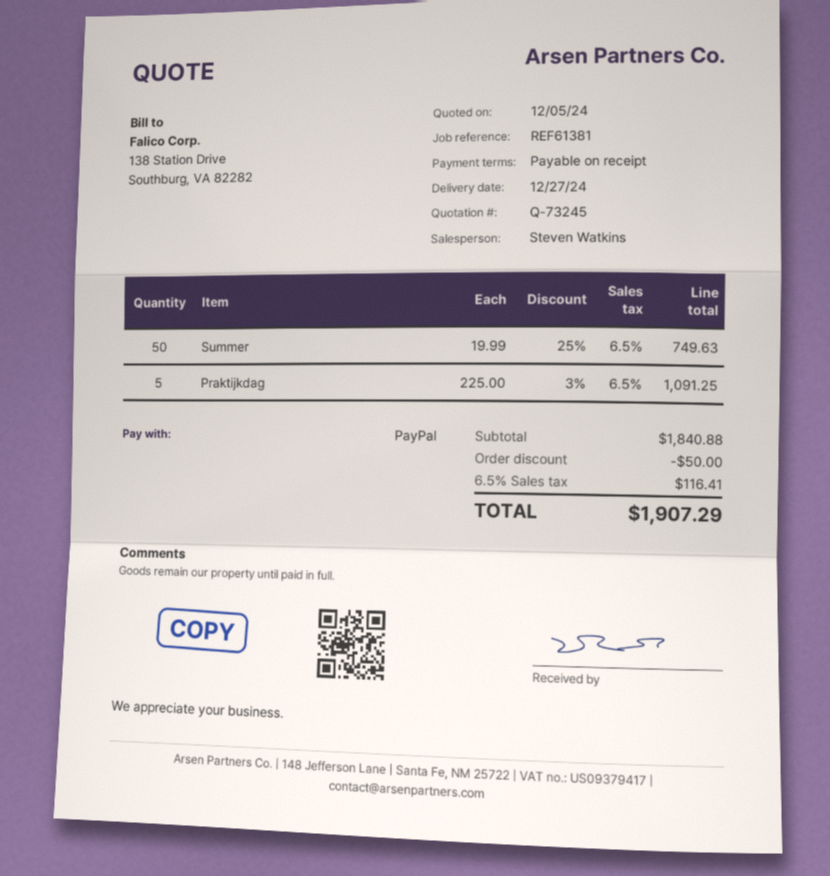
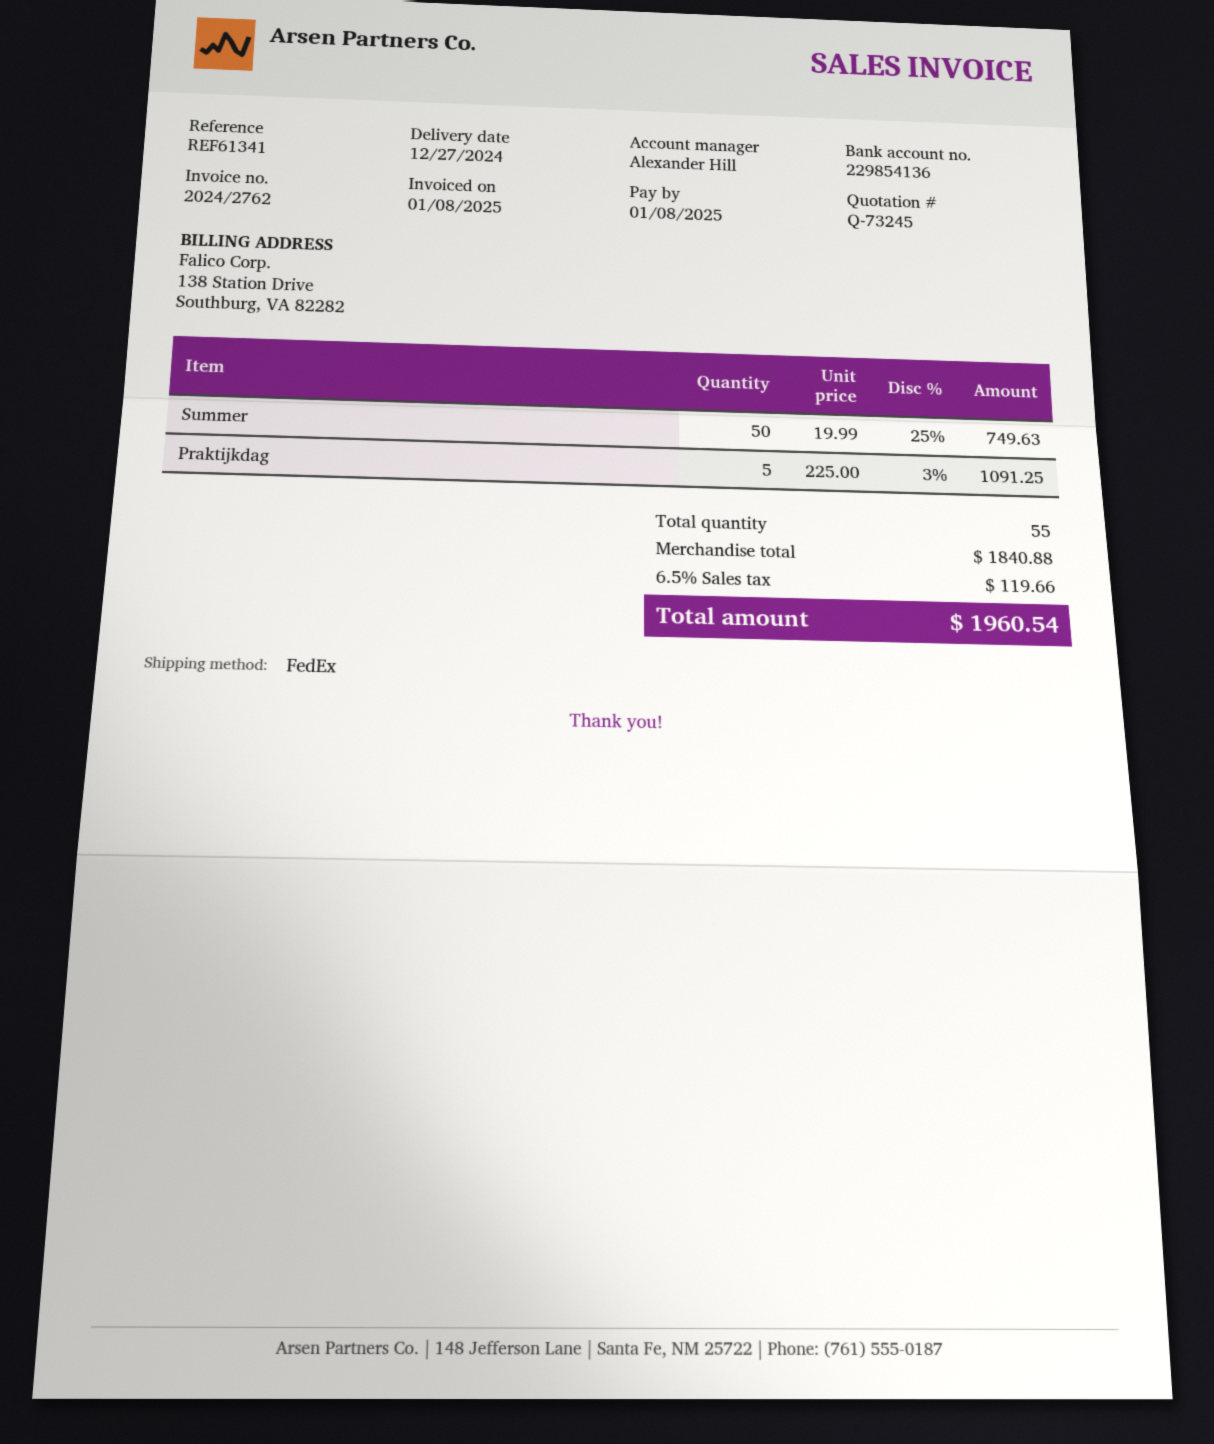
reference: REF61381 -> REF61341
sales rep: Steven Watkins -> Alexander Hill
discount: 50.00 -> none
tax: 6.5% = 116.41 -> 6.5% = 119.66
total: 1907.29 -> 1960.54

